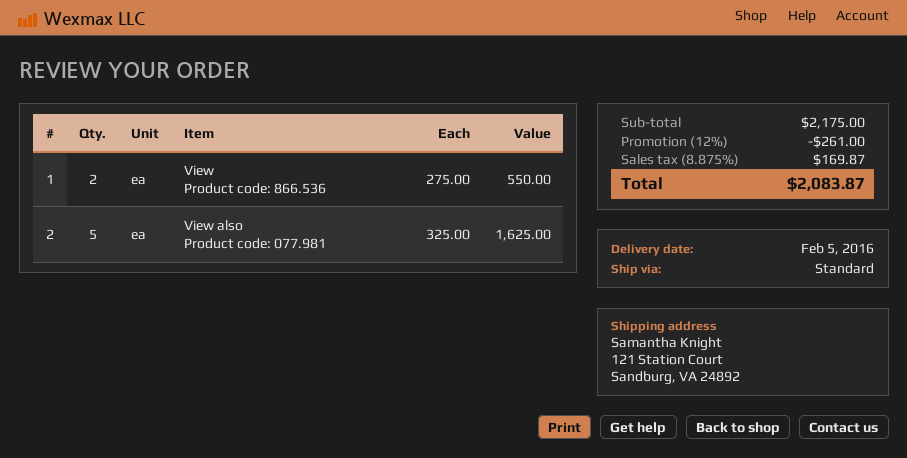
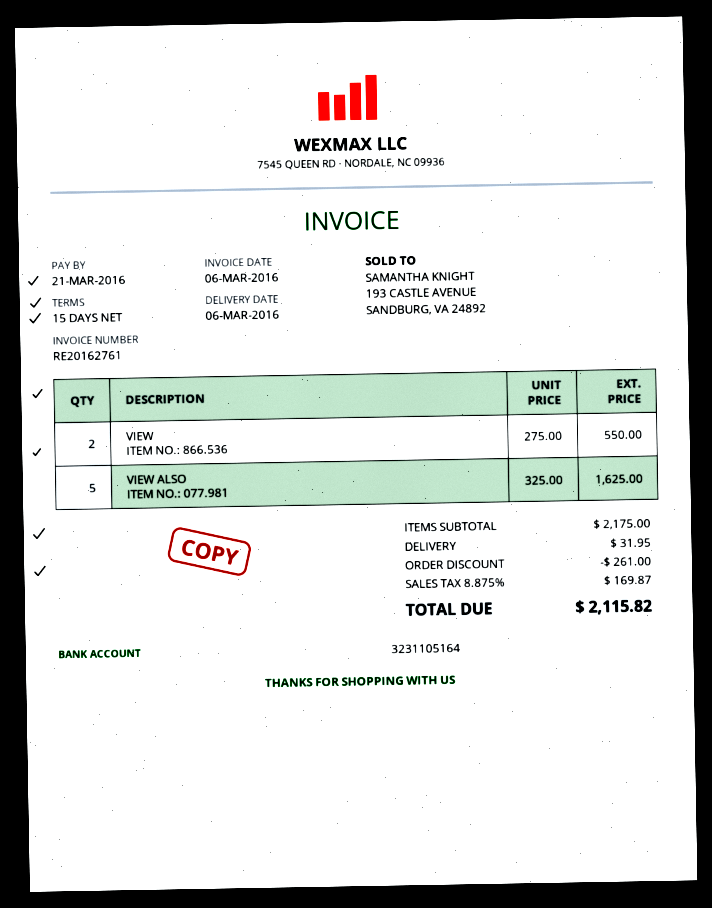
delivery date: 2016-02-05 -> 2016-03-06
shipping: none -> 31.95
total: 2083.87 -> 2115.82

